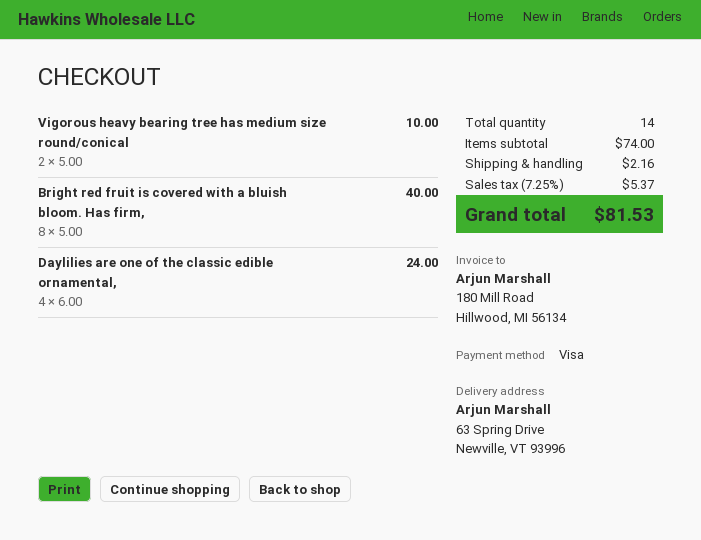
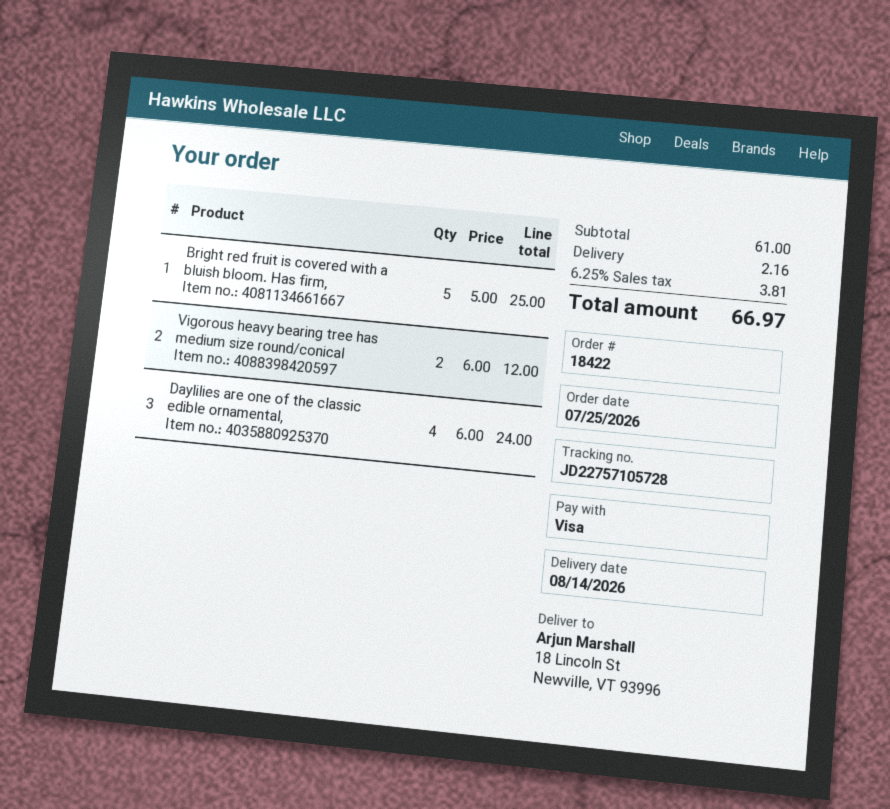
ship to: 63 Spring Drive, Newville, VT 93996 -> 18 Lincoln St, Newville, VT 93996
Vigorous heavy bearing tree has medium size round/conical: 2 x 5.00 = 10.00 -> 2 x 6.00 = 12.00
Bright red fruit is covered with a bluish bloom. Has firm,: 8 x 5.00 = 40.00 -> 5 x 5.00 = 25.00
subtotal: 74.00 -> 61.00
tax: 7.25% = 5.37 -> 6.25% = 3.81
total: 81.53 -> 66.97

